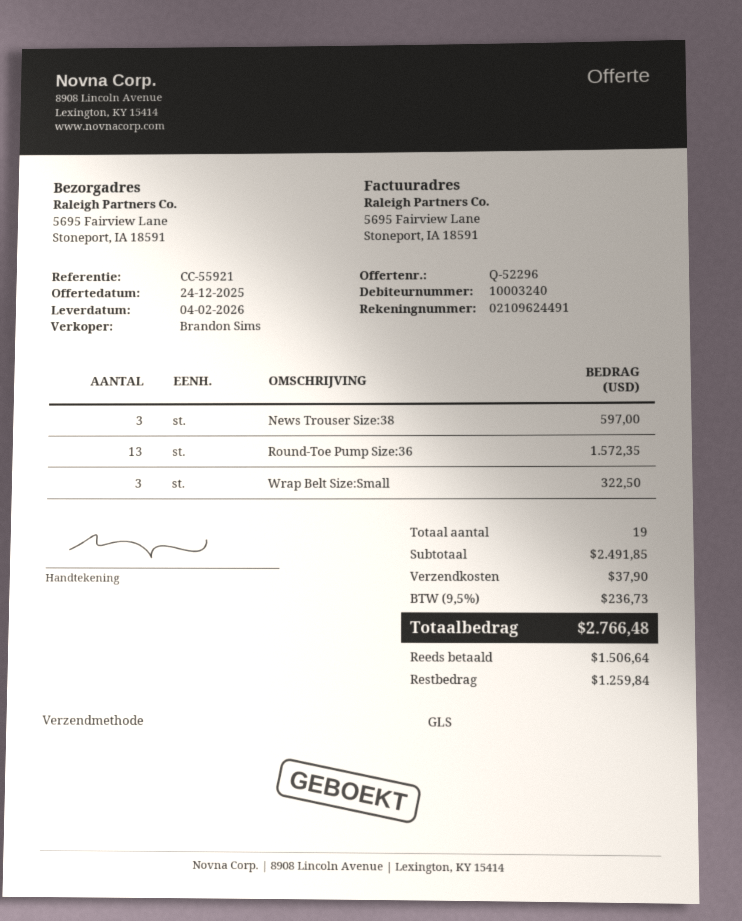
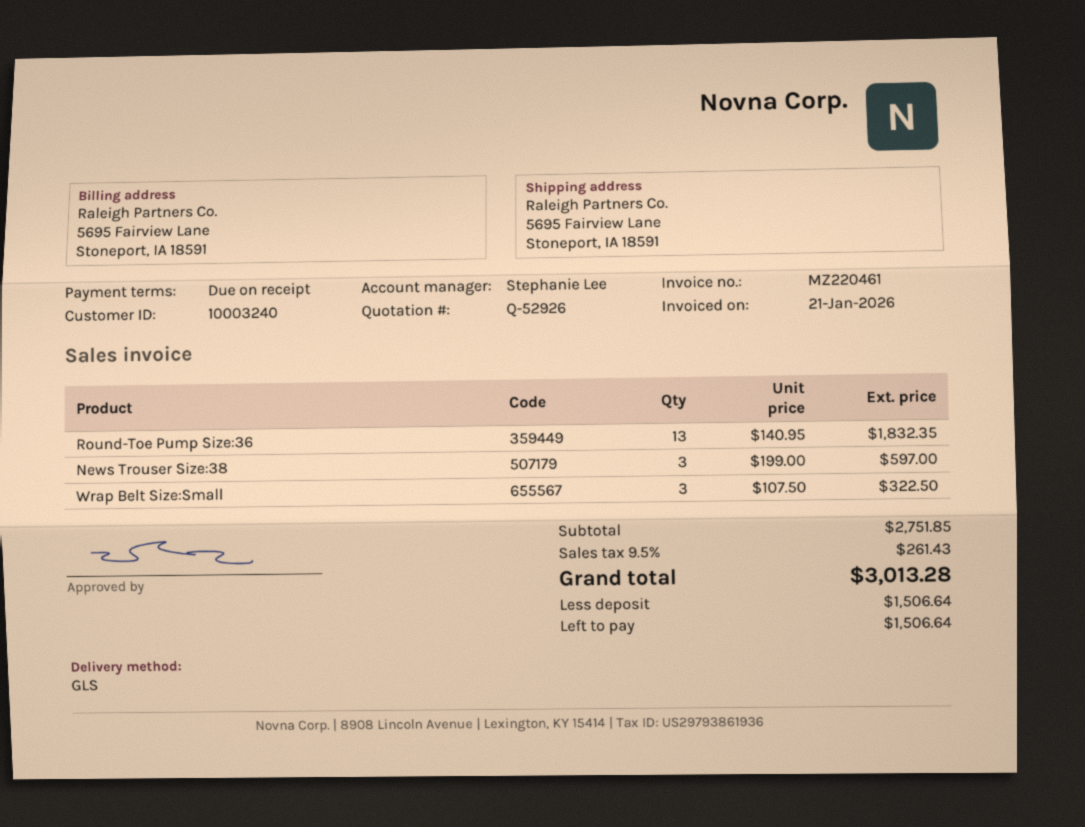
quote number: Q-52296 -> Q-52926
sales rep: Brandon Sims -> Stephanie Lee
Round-Toe Pump Size:36: 13 for 1572.35 -> 13 for 1832.35
subtotal: 2491.85 -> 2751.85
shipping: 37.90 -> none
tax: 9.5% = 236.73 -> 9.5% = 261.43
total: 2766.48 -> 3013.28
balance: 1259.84 -> 1506.64

